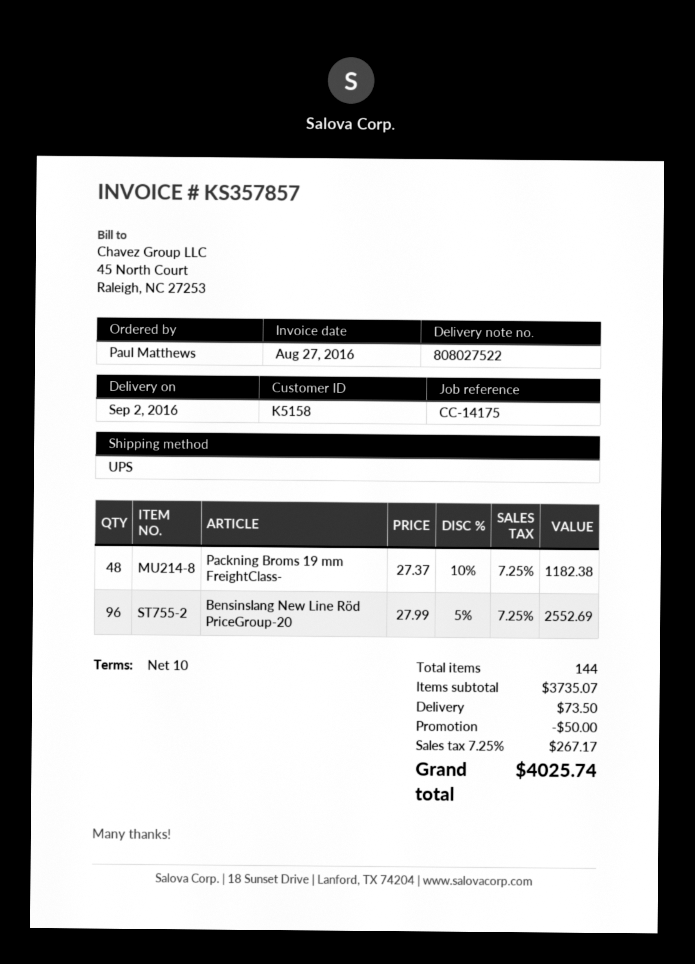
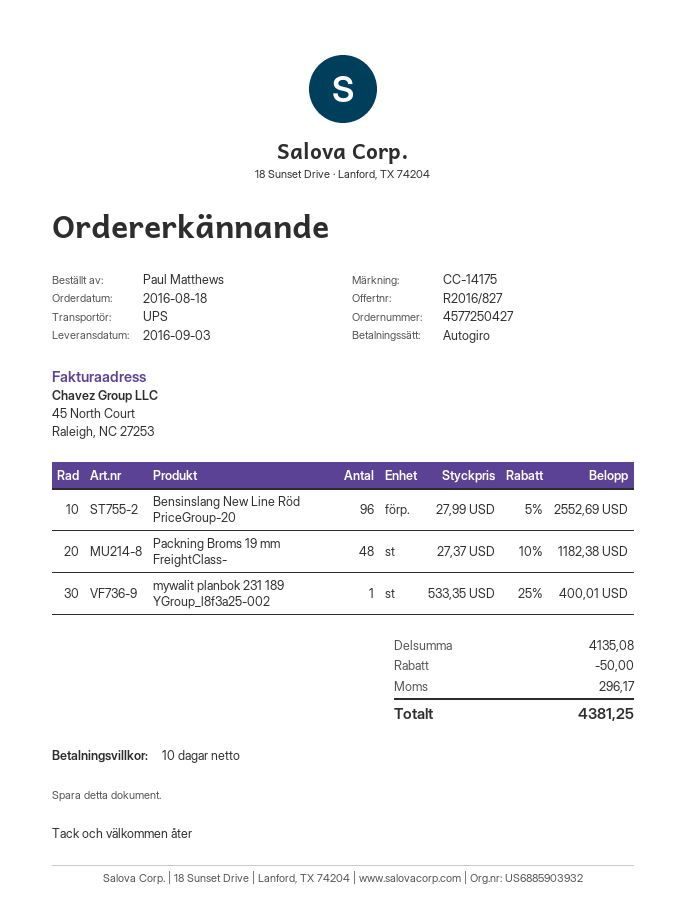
delivery date: 2016-09-02 -> 2016-09-03
mywalit planbok 231 189 YGroup_l8f3a25-002: none -> 1 x 533.35 - 25% = 400.01
subtotal: 3735.07 -> 4135.08
shipping: 73.50 -> none
tax: 267.17 -> 296.17
total: 4025.74 -> 4381.25

